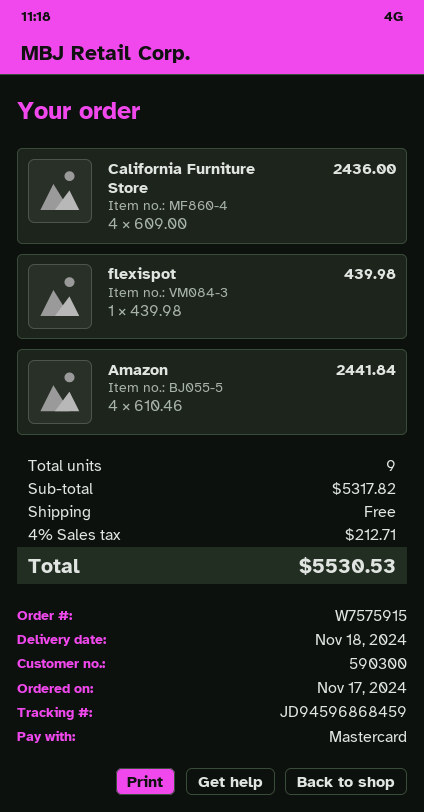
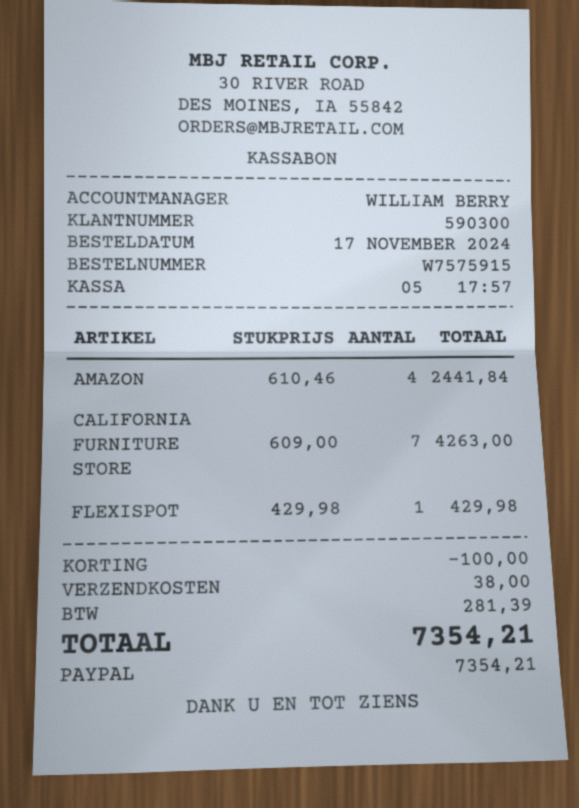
payment method: Mastercard -> PayPal
California Furniture Store: 4 x 609.00 = 2436.00 -> 7 x 609.00 = 4263.00
flexispot: 1 x 439.98 = 439.98 -> 1 x 429.98 = 429.98
discount: none -> 100.00
shipping: 0.00 -> 38.00
tax: 212.71 -> 281.39
total: 5530.53 -> 7354.21

